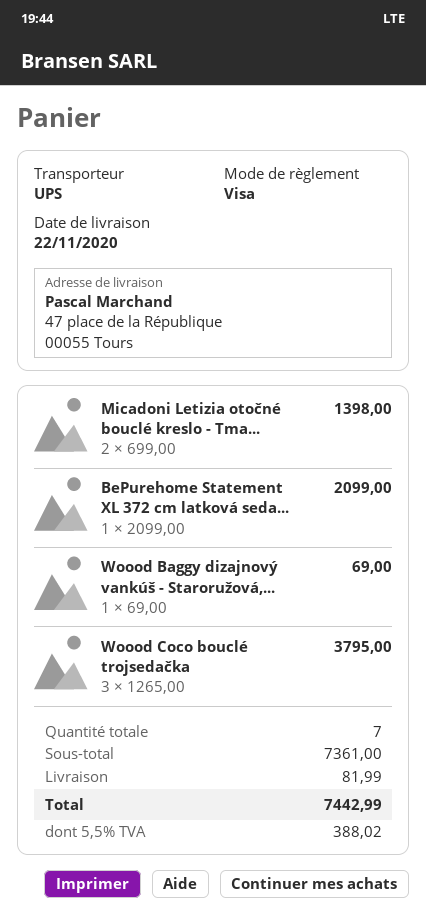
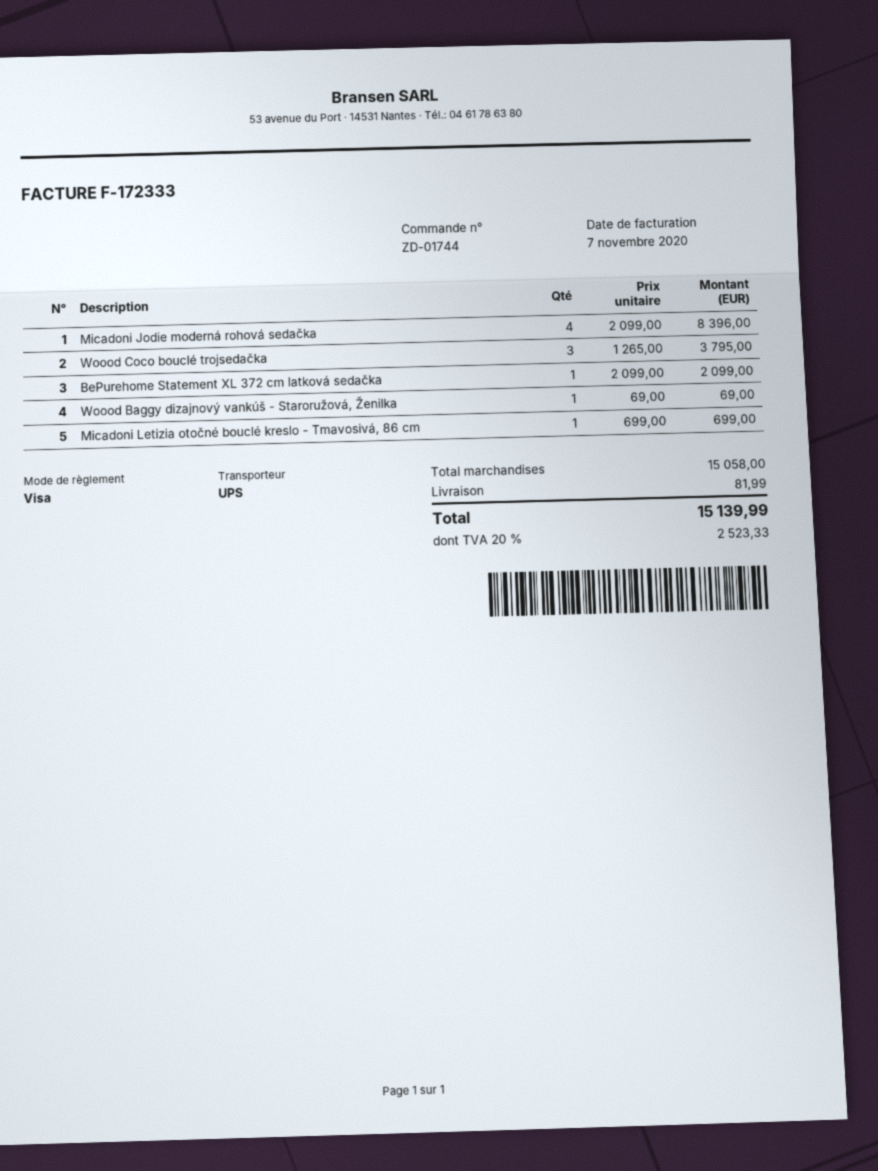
Micadoni Letizia otočné bouclé kreslo - Tma...: 2 x 699.00 = 1398.00 -> 1 x 699.00 = 699.00
Micadoni Jodie moderná rohová sedačka: none -> 4 x 2099.00 = 8396.00
subtotal: 7361.00 -> 15058.00
tax: 5.5% = 388.02 -> 20% = 2523.33
total: 7442.99 -> 15139.99

